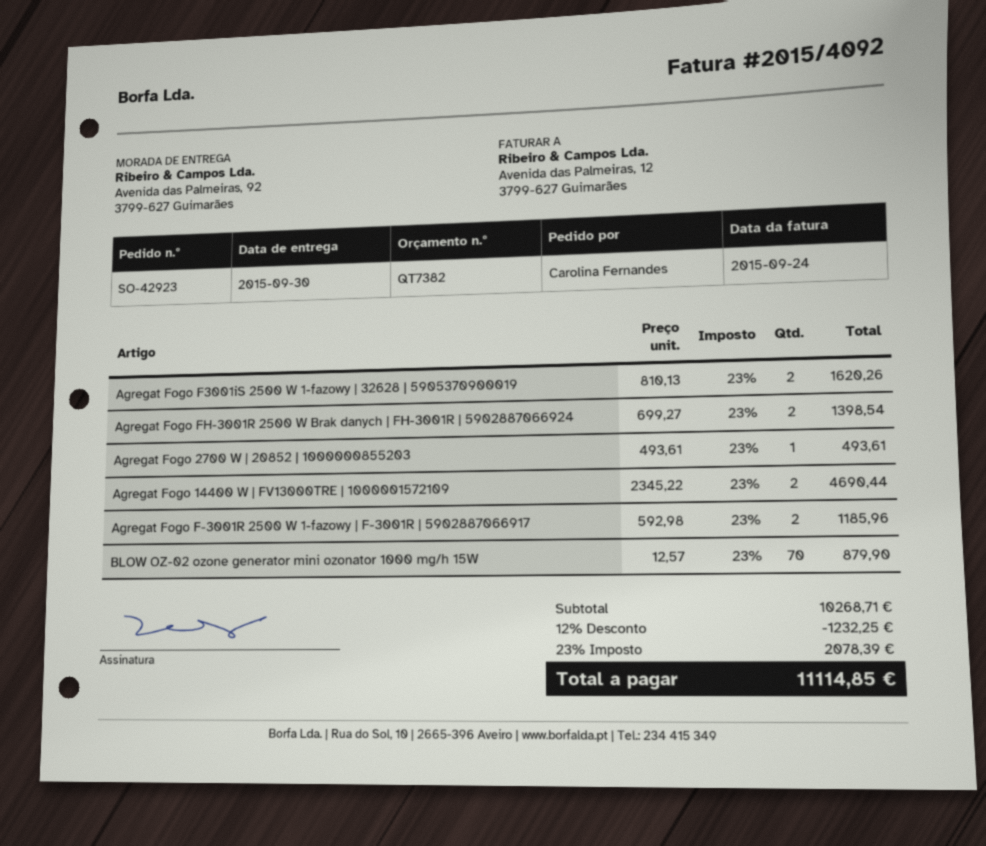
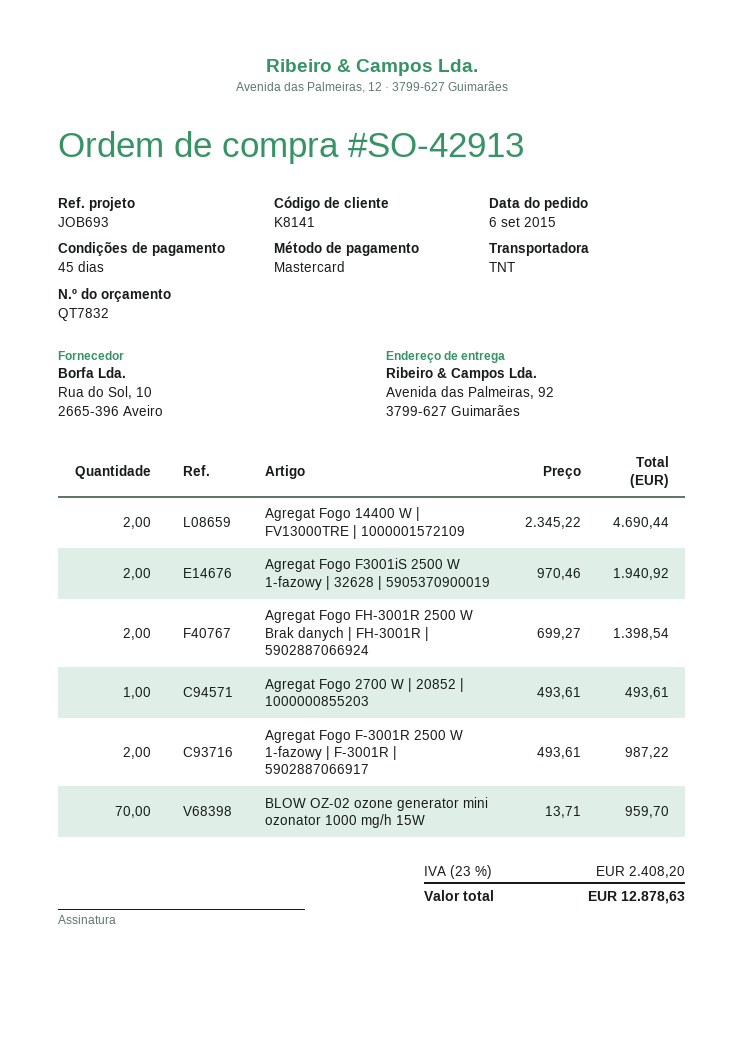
quote number: QT7382 -> QT7832
order number: SO-42923 -> SO-42913
Agregat Fogo F3001iS 2500 W 1-fazowy | 32628 | 5905370900019: 2 x 810.13 = 1620.26 -> 2 x 970.46 = 1940.92
Agregat Fogo F-3001R 2500 W 1-fazowy | F-3001R | 5902887066917: 2 x 592.98 = 1185.96 -> 2 x 493.61 = 987.22
BLOW OZ-02 ozone generator mini ozonator 1000 mg/h 15W: 70 x 12.57 = 879.90 -> 70 x 13.71 = 959.70
discount: 12% = 1232.25 -> none
tax: 23% = 2078.39 -> 23% = 2408.20
total: 11114.85 -> 12878.63

